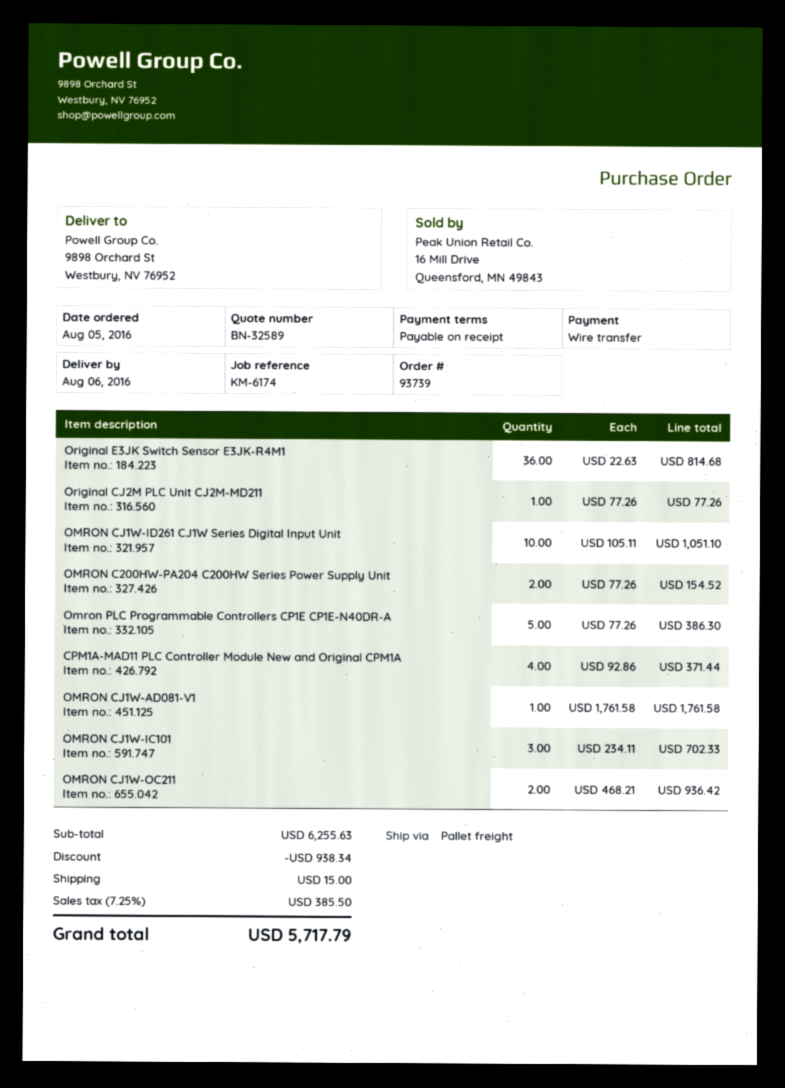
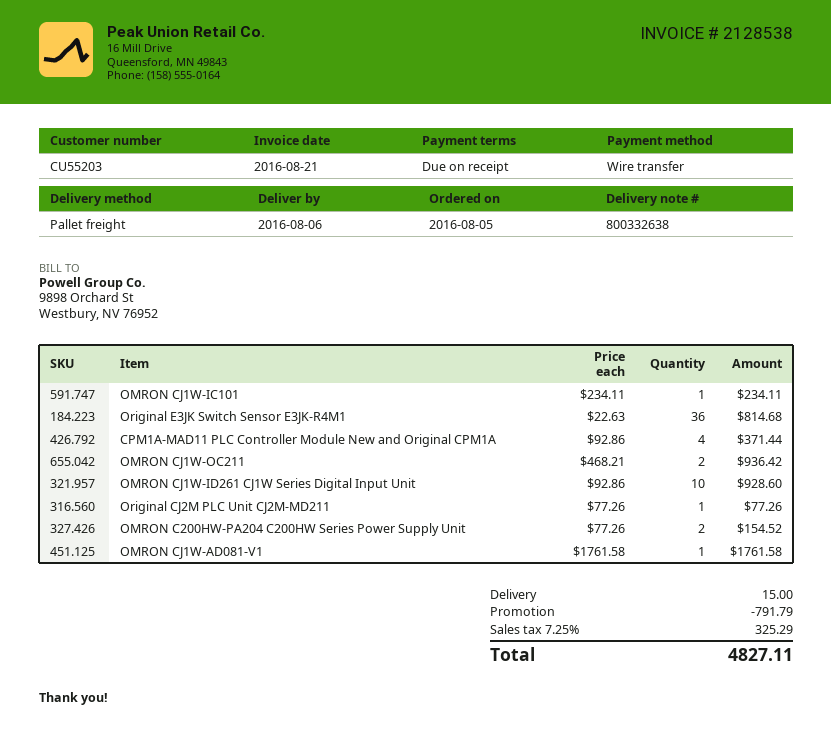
OMRON CJ1W-ID261 CJ1W Series Digital Input Unit: 10 x 105.11 = 1051.10 -> 10 x 92.86 = 928.60
Omron PLC Programmable Controllers CP1E CP1E-N40DR-A: 5 x 77.26 = 386.30 -> none
OMRON CJ1W-IC101: 3 x 234.11 = 702.33 -> 1 x 234.11 = 234.11
discount: 938.34 -> 791.79
tax: 7.25% = 385.50 -> 7.25% = 325.29
total: 5717.79 -> 4827.11

